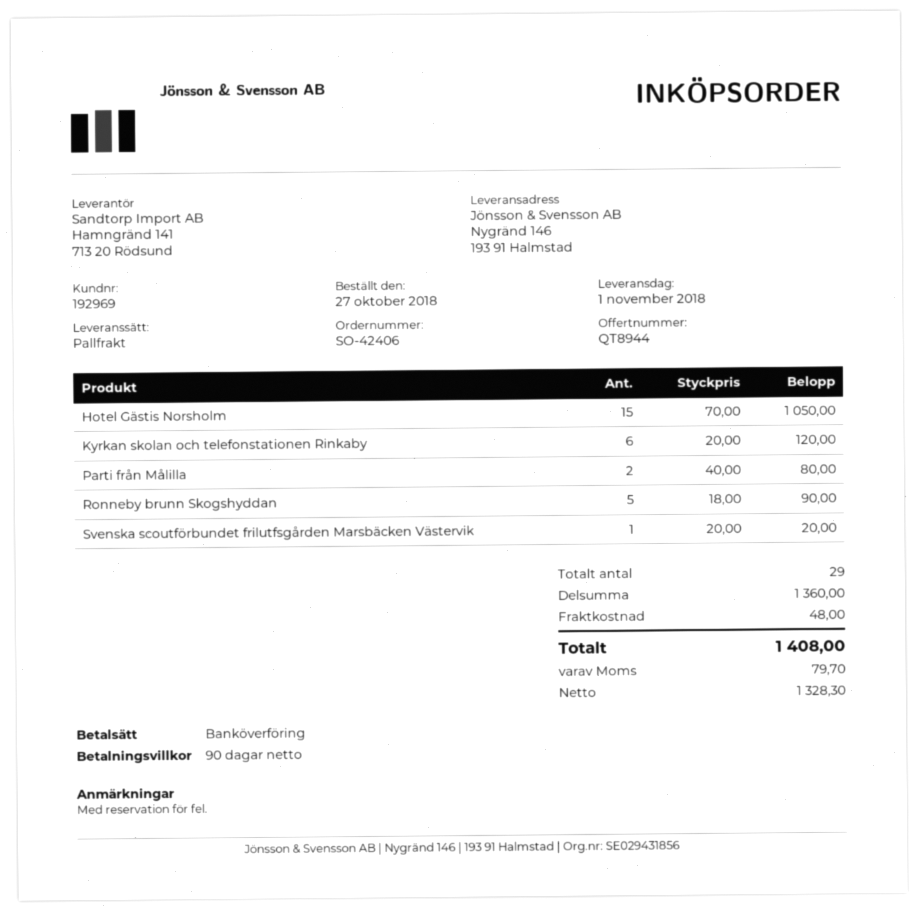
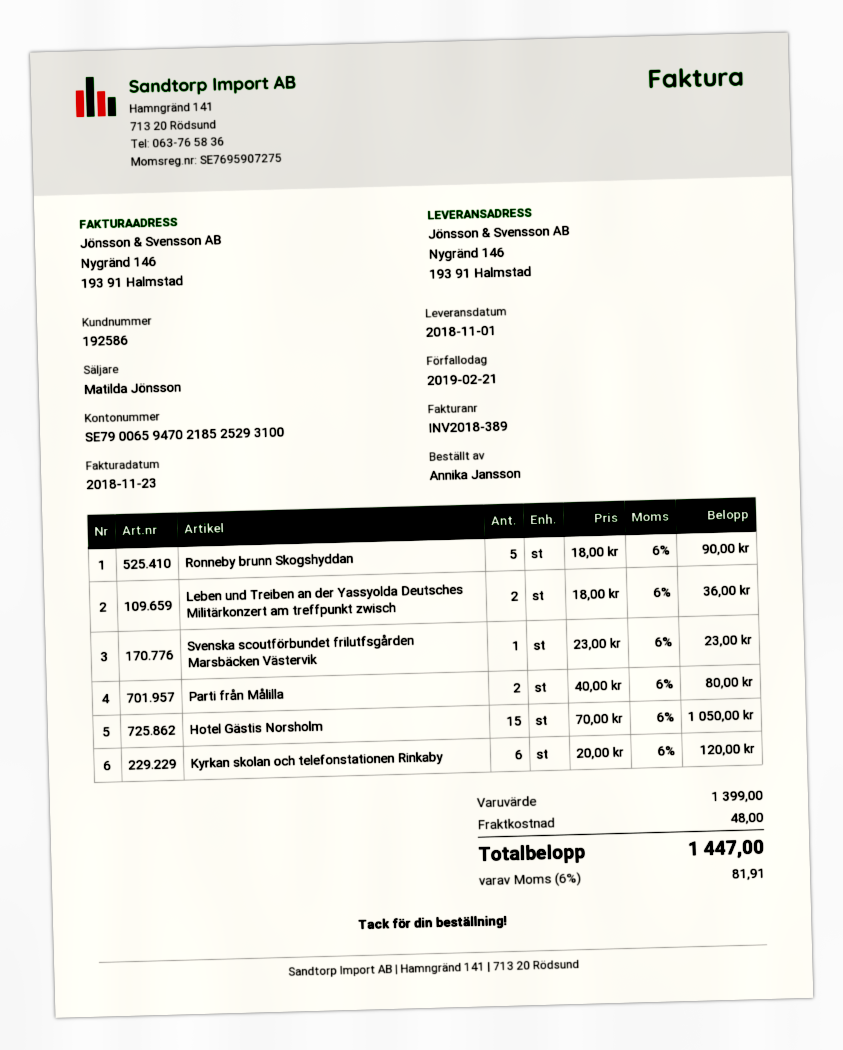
customer number: 192969 -> 192586
Svenska scoutförbundet frilutfsgården Marsbäcken Västervik: 1 x 20.00 = 20.00 -> 1 x 23.00 = 23.00
Leben und Treiben an der Yassyolda Deutsches Militärkonzert am treffpunkt zwisch: none -> 2 x 18.00 = 36.00
subtotal: 1360.00 -> 1399.00
tax: 79.70 -> 81.91
total: 1408.00 -> 1447.00

